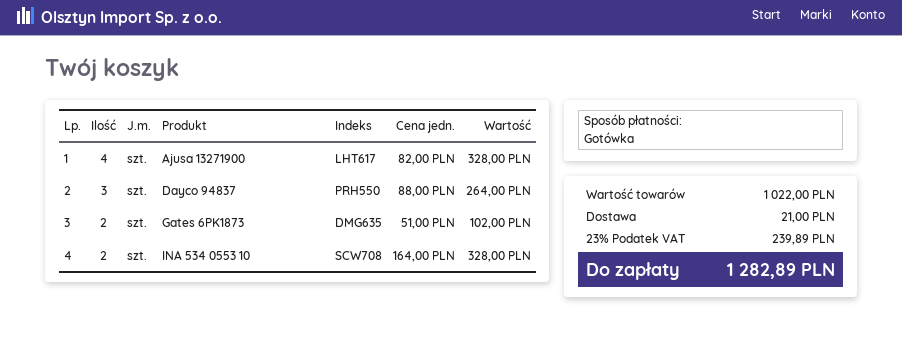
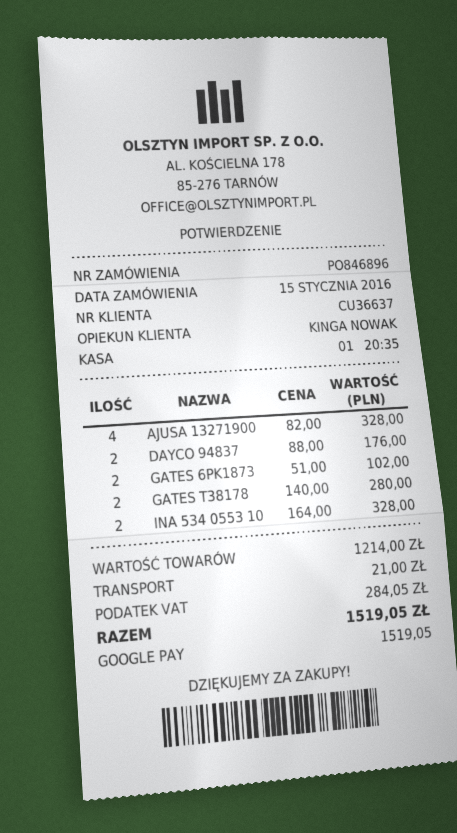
payment method: cash -> Google Pay
Dayco 94837: 3 x 88.00 = 264.00 -> 2 x 88.00 = 176.00
GATES T38178: none -> 2 x 140.00 = 280.00
subtotal: 1022.00 -> 1214.00
tax: 239.89 -> 284.05
total: 1282.89 -> 1519.05

